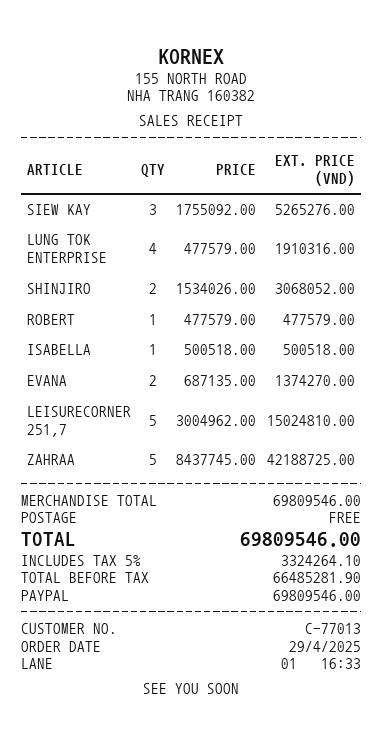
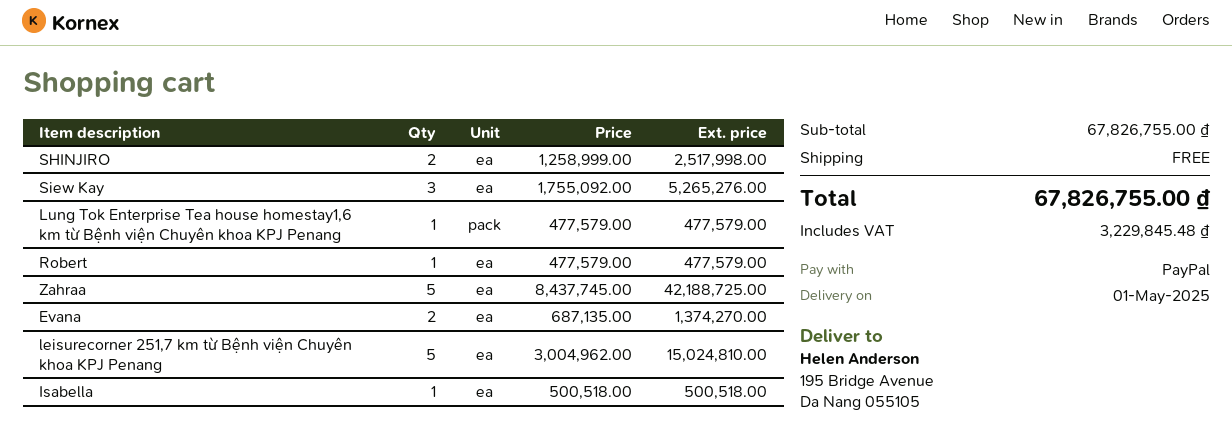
LUNG TOK ENTERPRISE: 4 x 477579.00 = 1910316.00 -> 1 x 477579.00 = 477579.00
SHINJIRO: 2 x 1534026.00 = 3068052.00 -> 2 x 1258999.00 = 2517998.00
subtotal: 69809546.00 -> 67826755.00
tax: 3324264.10 -> 3229845.48
total: 69809546.00 -> 67826755.00

